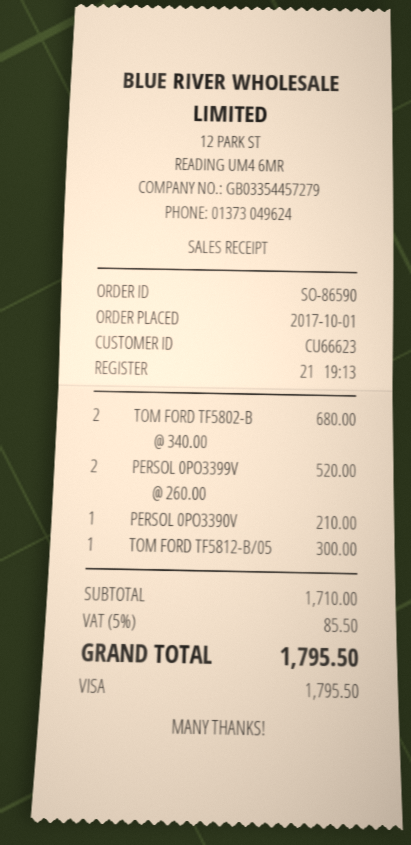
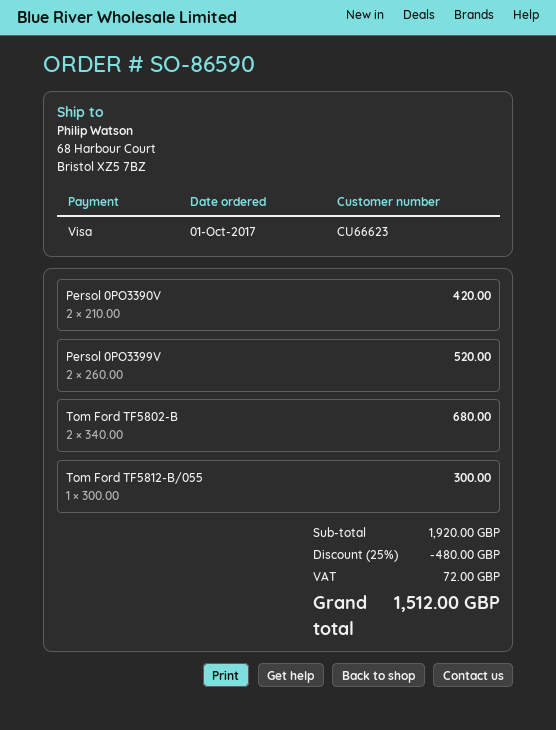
PERSOL 0PO3390V: 1 x 210.00 = 210.00 -> 2 x 210.00 = 420.00
subtotal: 1710.00 -> 1920.00
discount: none -> 25% = 480.00
tax: 85.50 -> 72.00
total: 1795.50 -> 1512.00

